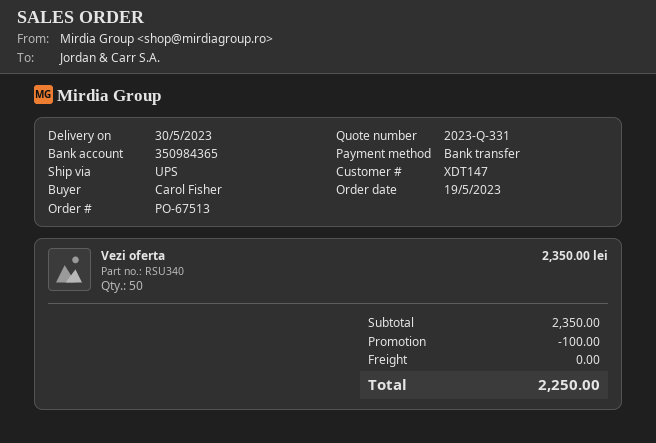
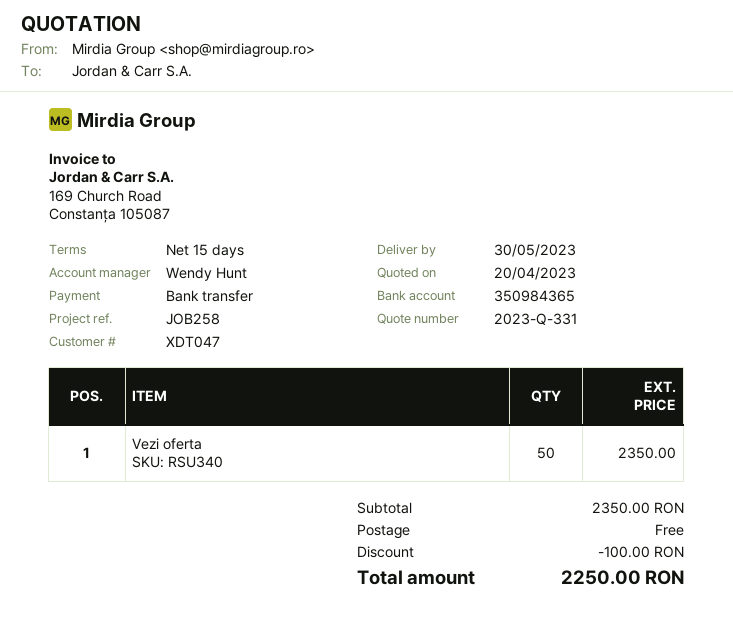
customer number: XDT147 -> XDT047

